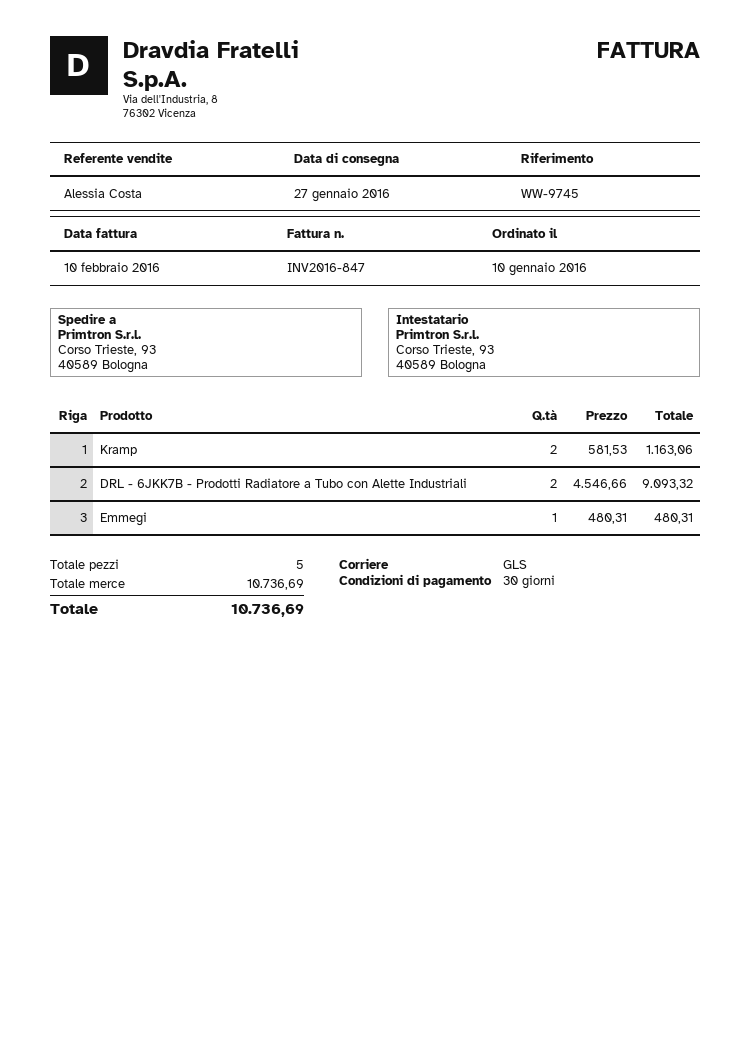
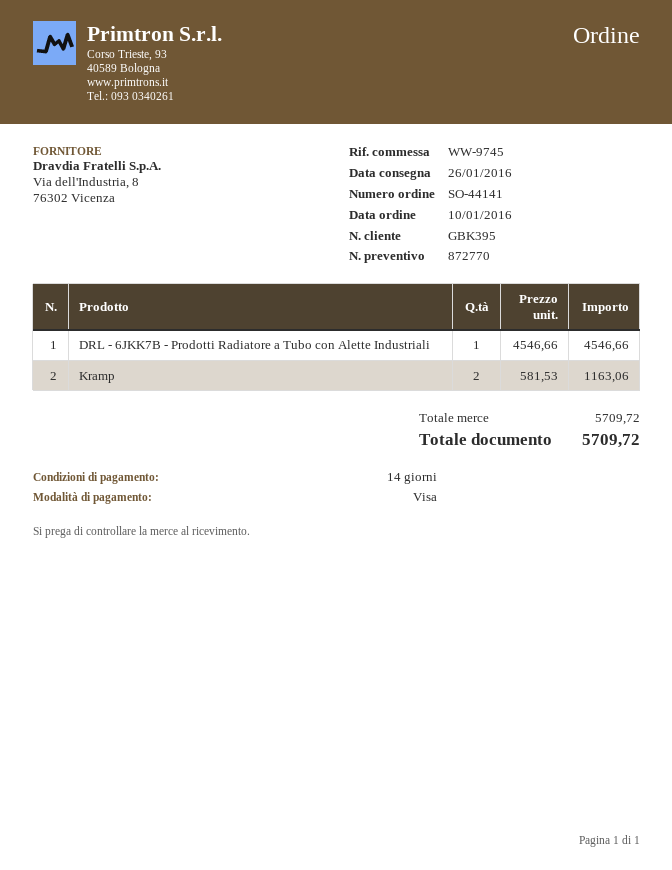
delivery date: 2016-01-27 -> 2016-01-26
payment terms: 30 days -> 14 days
DRL - 6JKK7B - Prodotti Radiatore a Tubo con Alette Industriali: 2 x 4546.66 = 9093.32 -> 1 x 4546.66 = 4546.66
Emmegi: 1 x 480.31 = 480.31 -> none
subtotal: 10736.69 -> 5709.72
total: 10736.69 -> 5709.72

